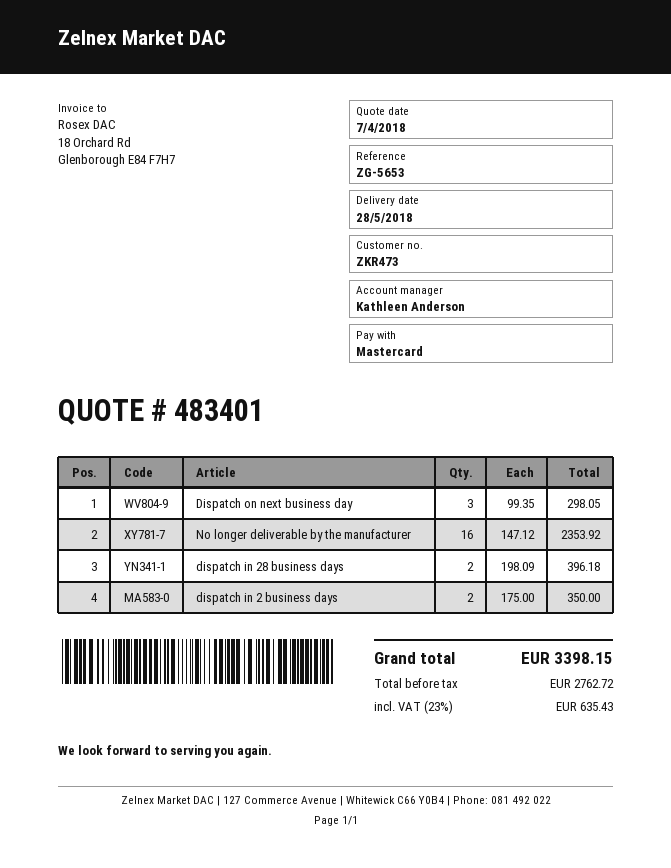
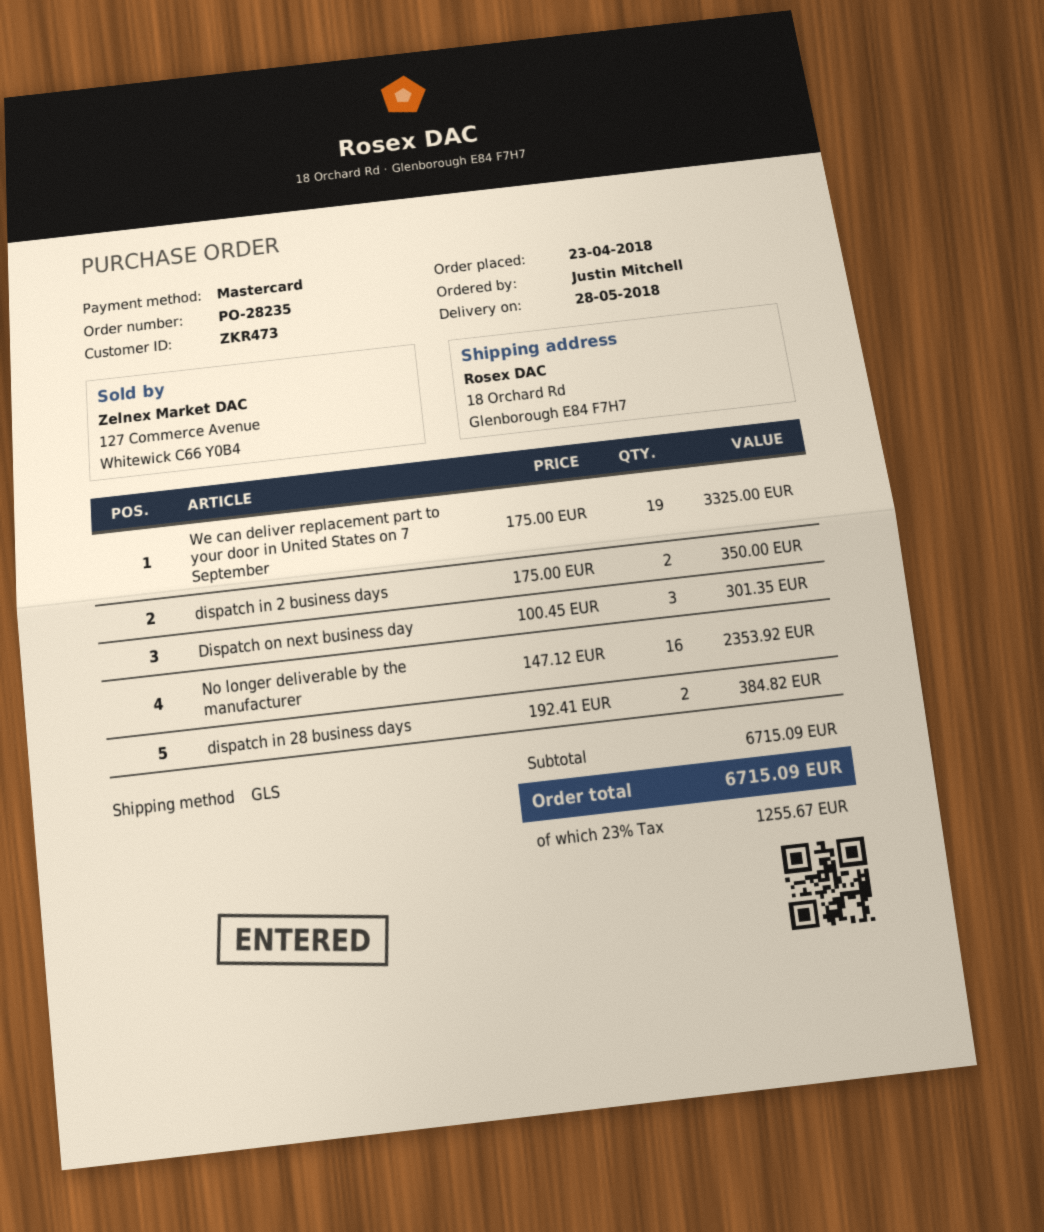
Dispatch on next business day: 3 x 99.35 = 298.05 -> 3 x 100.45 = 301.35
dispatch in 28 business days: 2 x 198.09 = 396.18 -> 2 x 192.41 = 384.82
We can deliver replacement part to your door in United States on 7 September: none -> 19 x 175.00 = 3325.00
tax: 23% = 635.43 -> 23% = 1255.67
total: 3398.15 -> 6715.09

